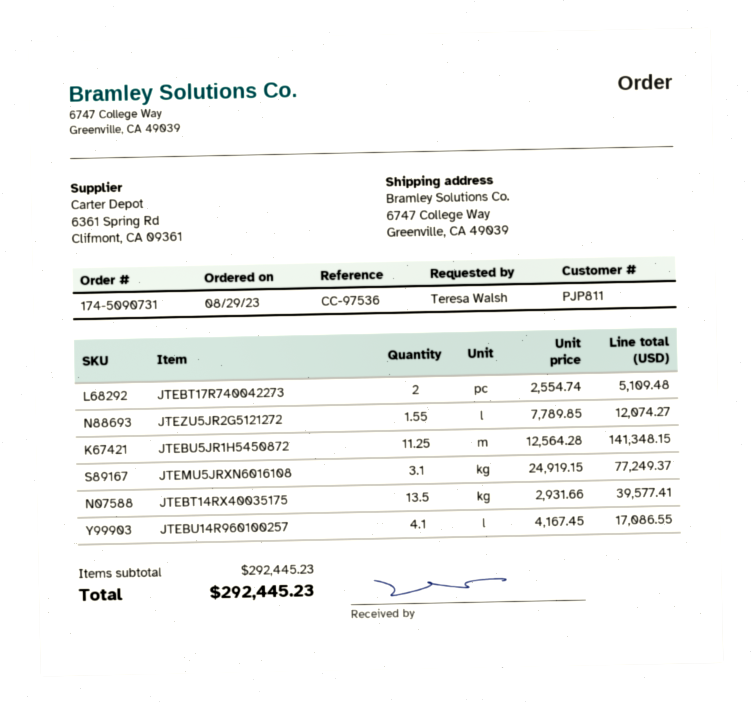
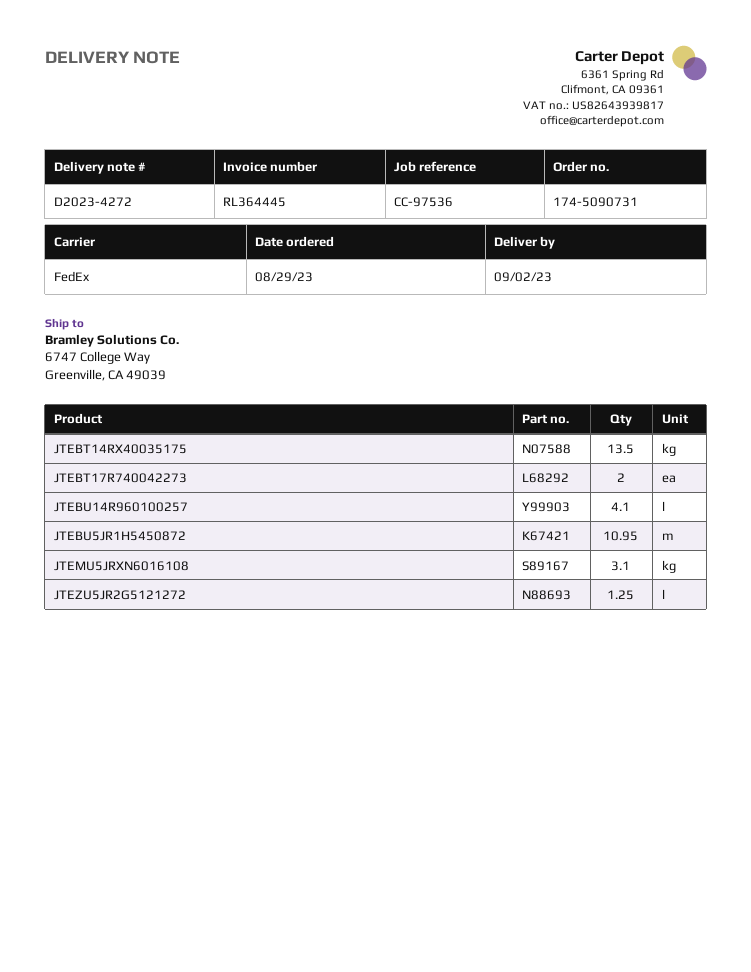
JTEZU5JR2G5121272: 1.55 -> 1.25
JTEBU5JR1H5450872: 11.25 -> 10.95

